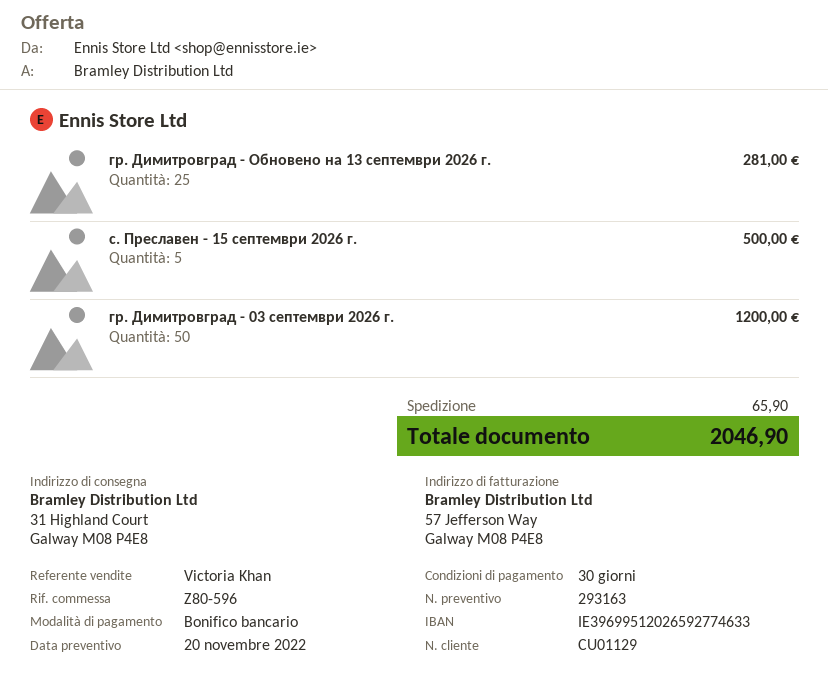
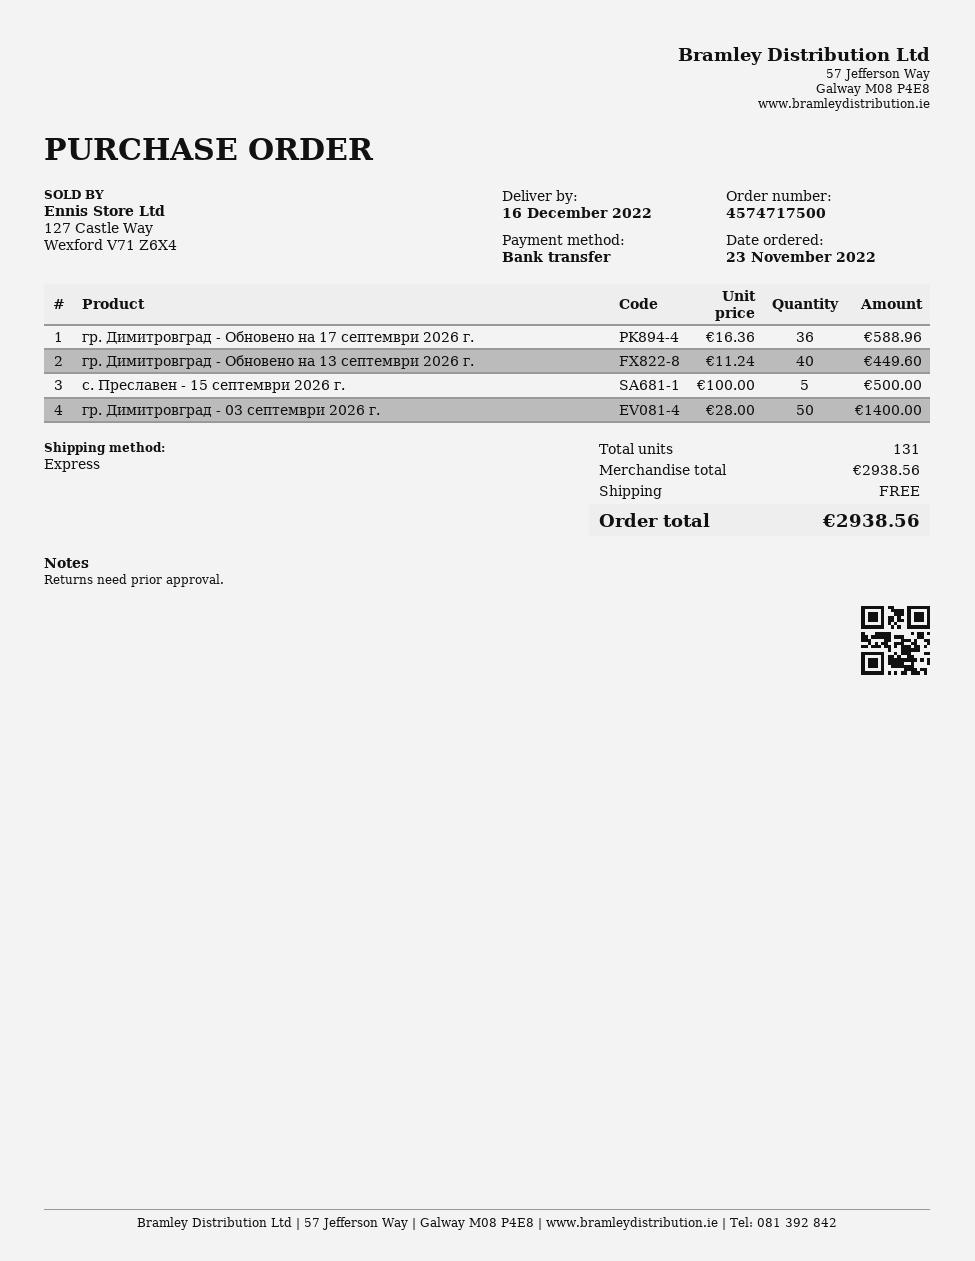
гр. Димитровград - Обновено на 13 септември 2026 г.: 25 for 281.00 -> 40 for 449.60
гр. Димитровград - 03 септември 2026 г.: 50 for 1200.00 -> 50 for 1400.00
гр. Димитровград - Обновено на 17 септември 2026 г.: none -> 36 for 588.96
shipping: 65.90 -> 0.00
total: 2046.90 -> 2938.56

